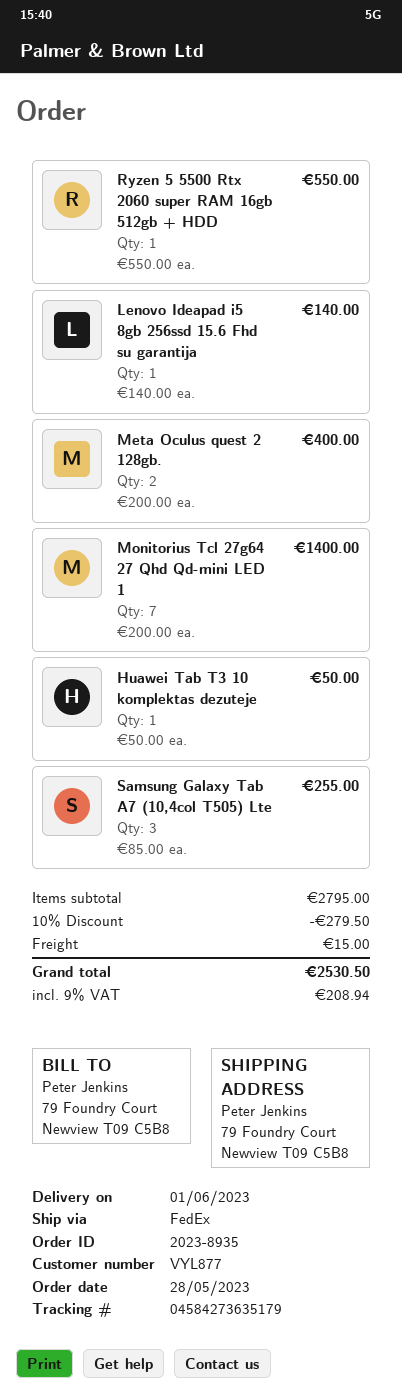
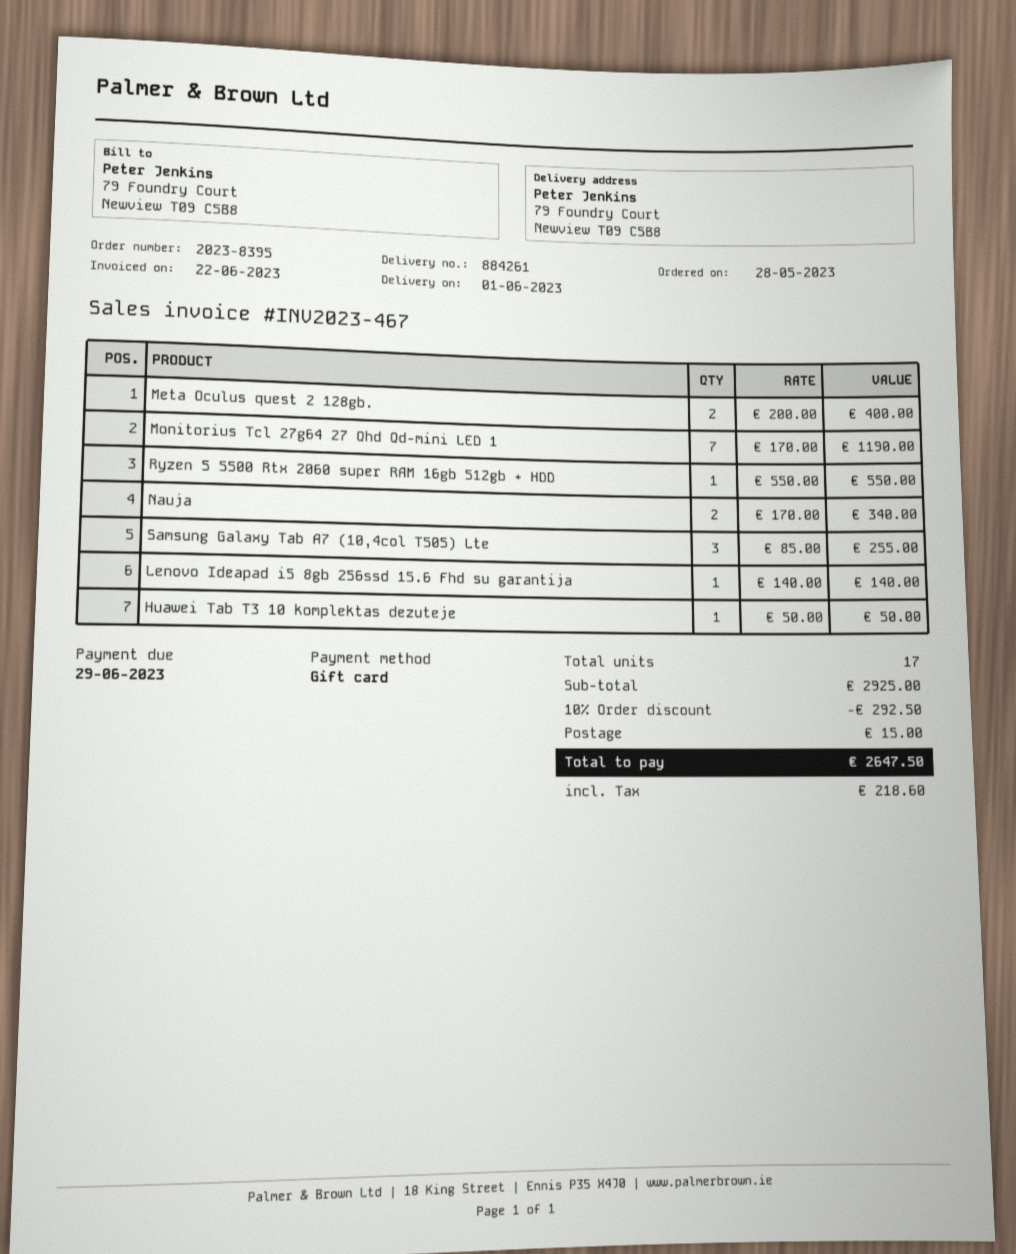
order number: 2023-8935 -> 2023-8395
Monitorius Tcl 27g64 27 Qhd Qd-mini LED 1: 7 x 200.00 = 1400.00 -> 7 x 170.00 = 1190.00
Nauja: none -> 2 x 170.00 = 340.00
subtotal: 2795.00 -> 2925.00
discount: 10% = 279.50 -> 10% = 292.50
tax: 208.94 -> 218.60
total: 2530.50 -> 2647.50

